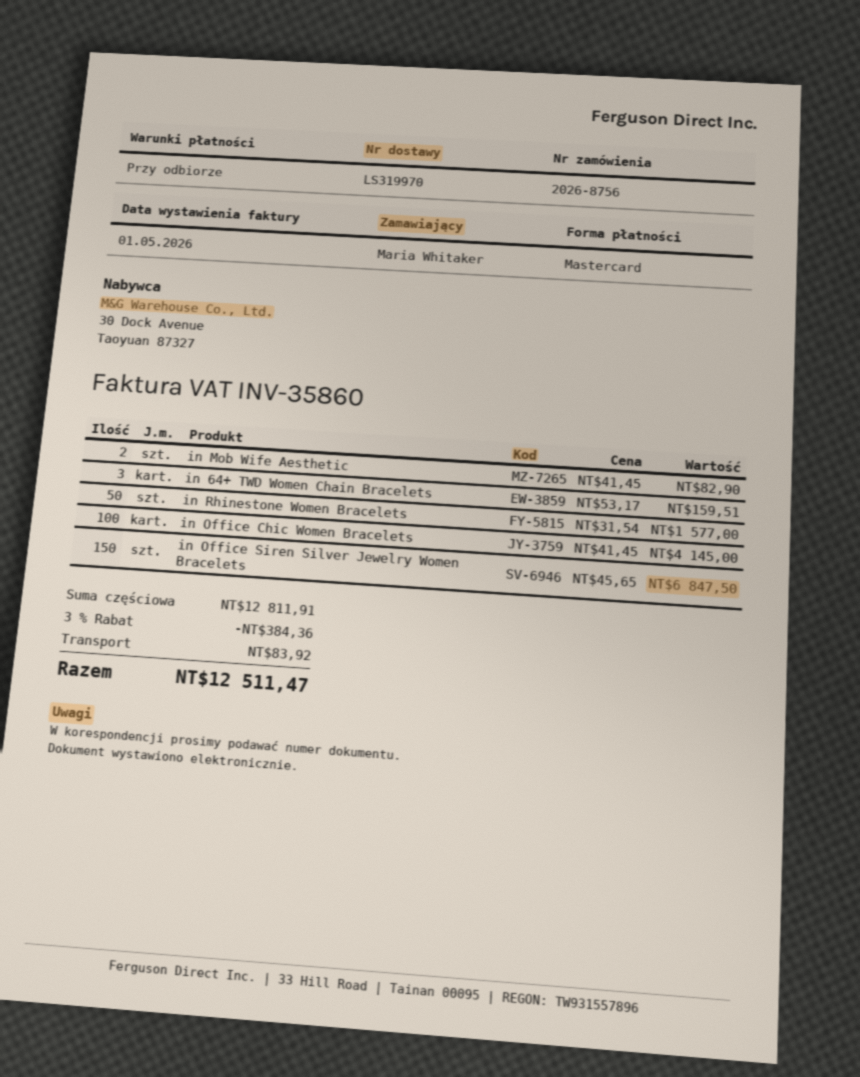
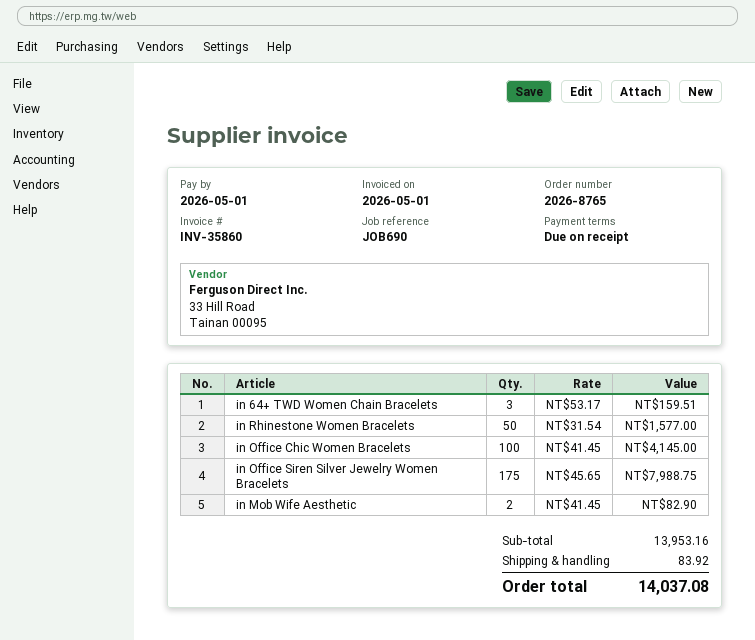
order number: 2026-8756 -> 2026-8765
in Office Siren Silver Jewelry Women Bracelets: 150 x 45.65 = 6847.50 -> 175 x 45.65 = 7988.75
subtotal: 12811.91 -> 13953.16
discount: 3% = 384.36 -> none
total: 12511.47 -> 14037.08

